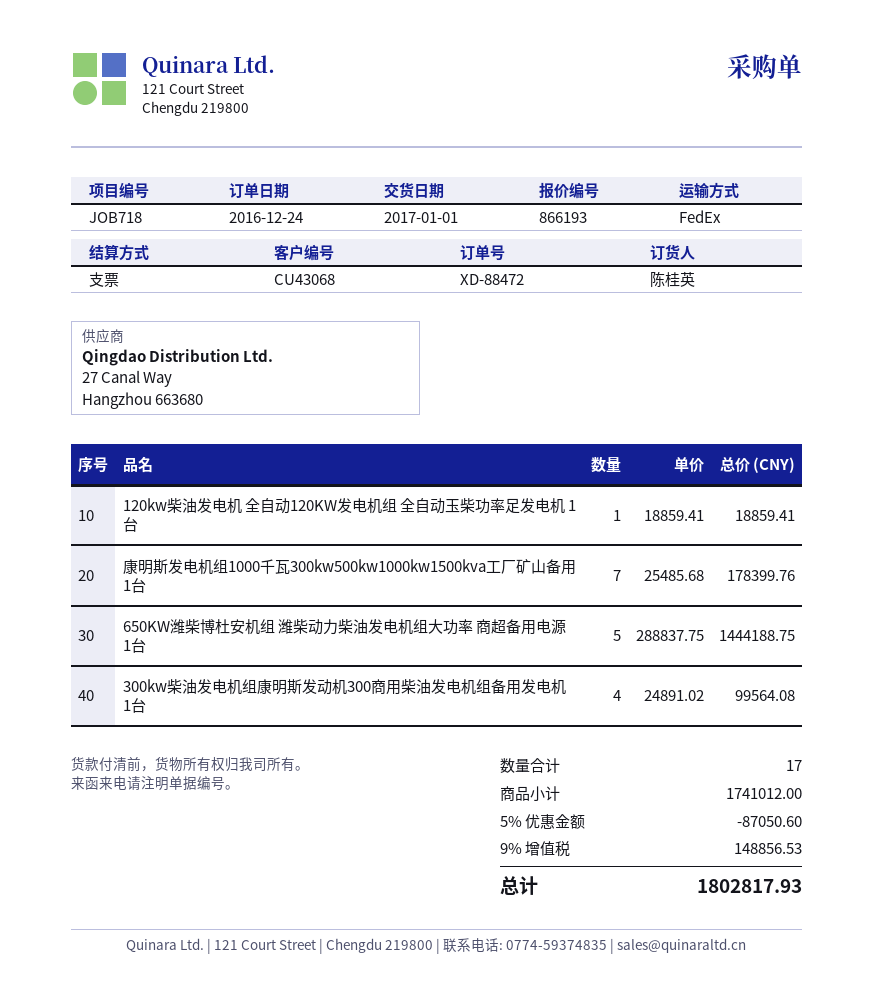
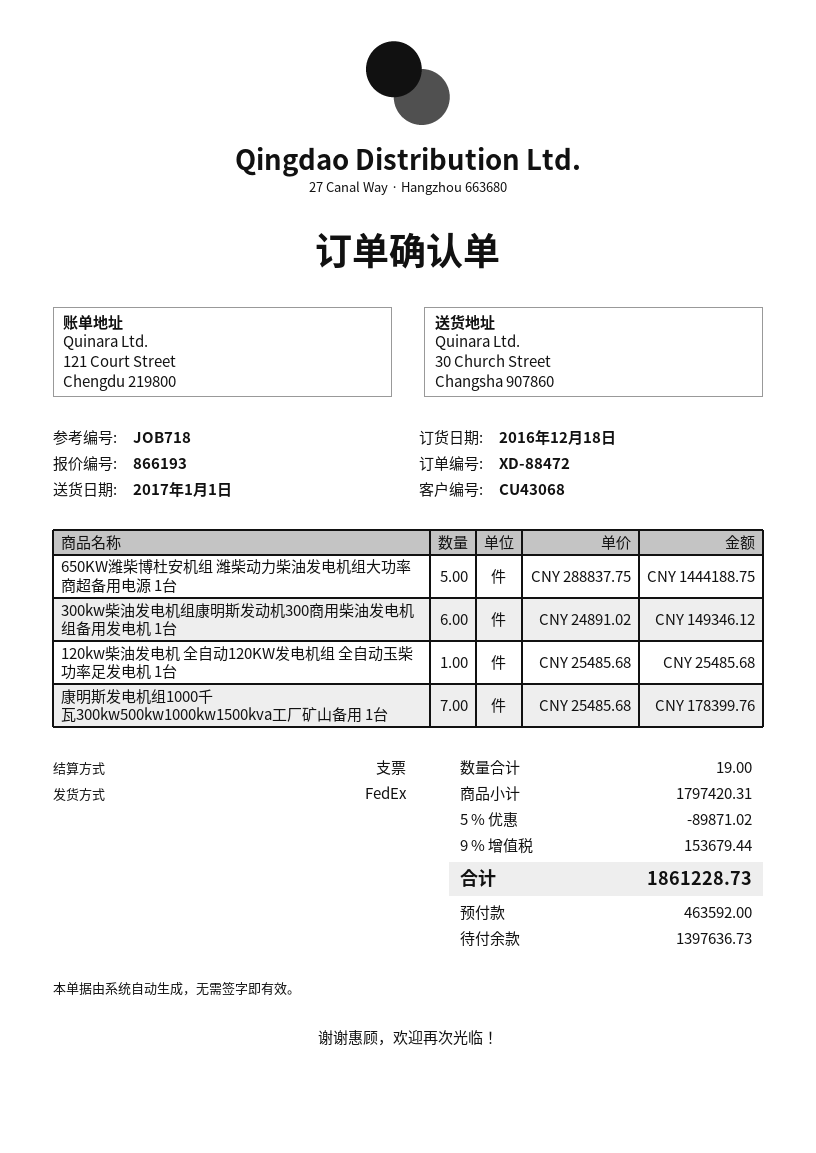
order date: 2016-12-24 -> 2016-12-18
120kw柴油发电机 全自动120KW发电机组 全自动玉柴功率足发电机 1台: 1 x 18859.41 = 18859.41 -> 1 x 25485.68 = 25485.68
300kw柴油发电机组康明斯发动机300商用柴油发电机组备用发电机 1台: 4 x 24891.02 = 99564.08 -> 6 x 24891.02 = 149346.12
total quantity: 17 -> 19
subtotal: 1741012.00 -> 1797420.31
discount: 5% = 87050.60 -> 5% = 89871.02
tax: 9% = 148856.53 -> 9% = 153679.44
total: 1802817.93 -> 1861228.73

